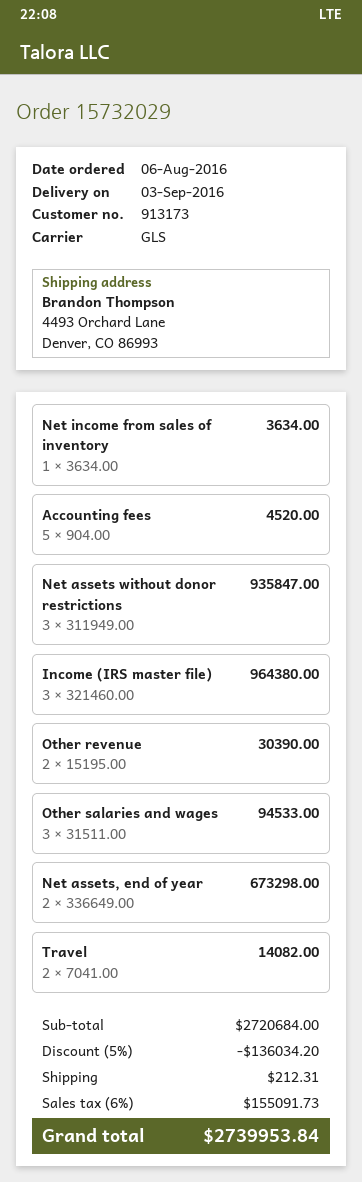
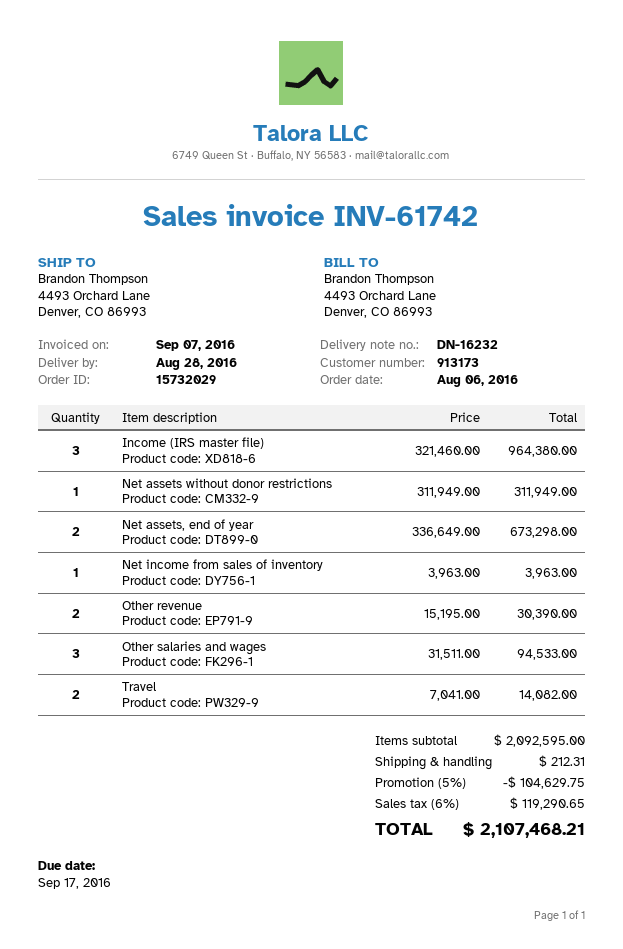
delivery date: 2016-09-03 -> 2016-08-28
Net income from sales of inventory: 1 x 3634.00 = 3634.00 -> 1 x 3963.00 = 3963.00
Accounting fees: 5 x 904.00 = 4520.00 -> none
Net assets without donor restrictions: 3 x 311949.00 = 935847.00 -> 1 x 311949.00 = 311949.00
subtotal: 2720684.00 -> 2092595.00
discount: 5% = 136034.20 -> 5% = 104629.75
tax: 6% = 155091.73 -> 6% = 119290.65
total: 2739953.84 -> 2107468.21

